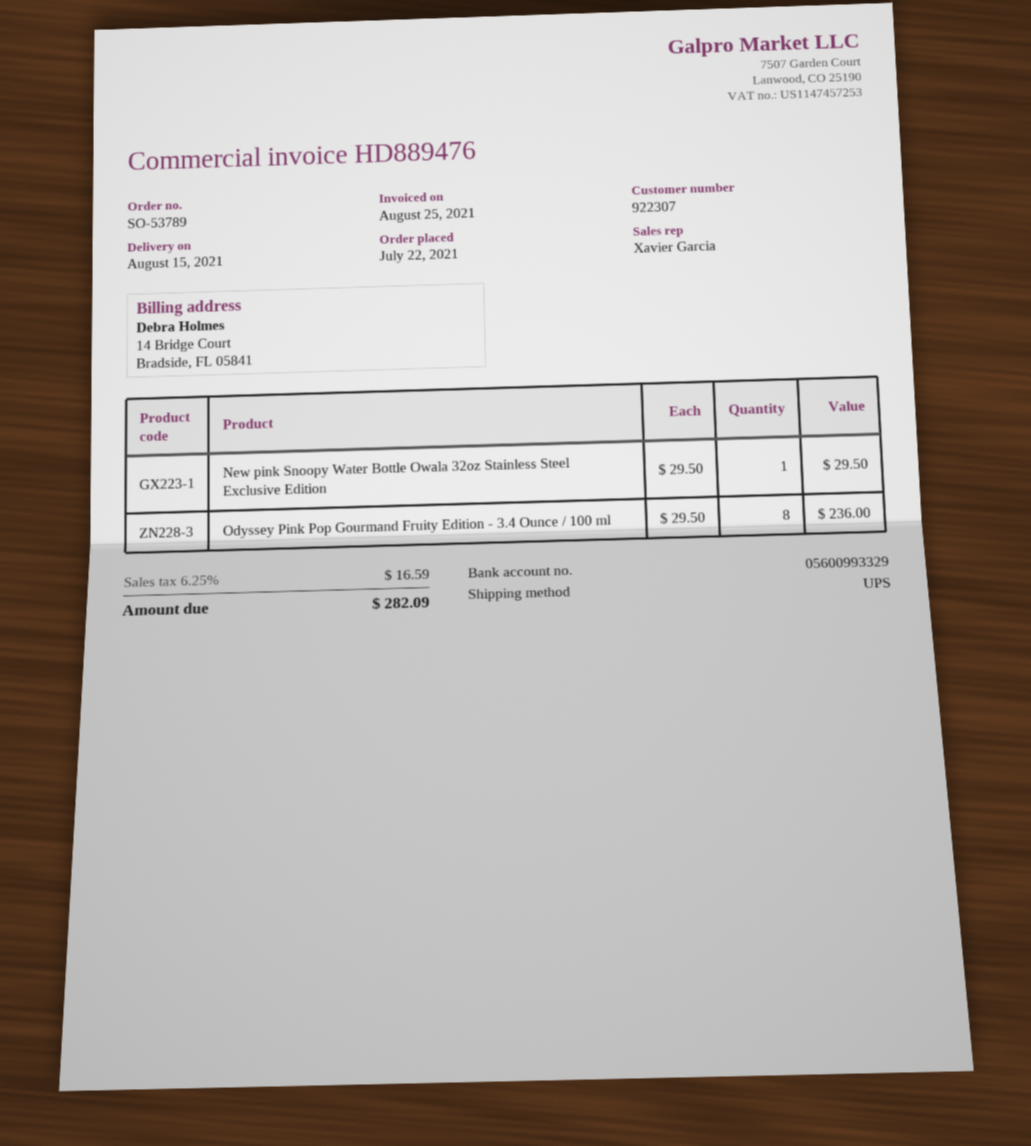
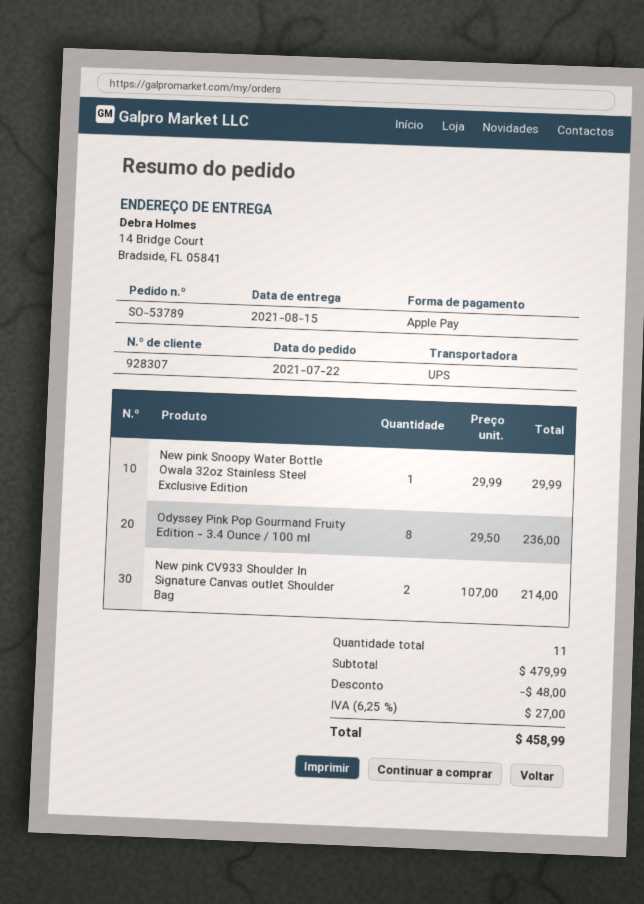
customer number: 922307 -> 928307
New pink Snoopy Water Bottle Owala 32oz Stainless Steel Exclusive Edition: 1 x 29.50 = 29.50 -> 1 x 29.99 = 29.99
New pink CV933 Shoulder In Signature Canvas outlet Shoulder Bag: none -> 2 x 107.00 = 214.00
discount: none -> 48.00
tax: 6.25% = 16.59 -> 6.25% = 27.00
total: 282.09 -> 458.99

